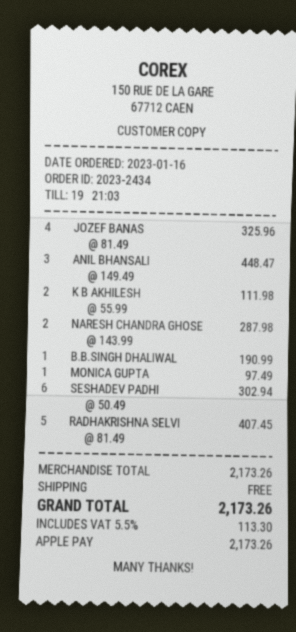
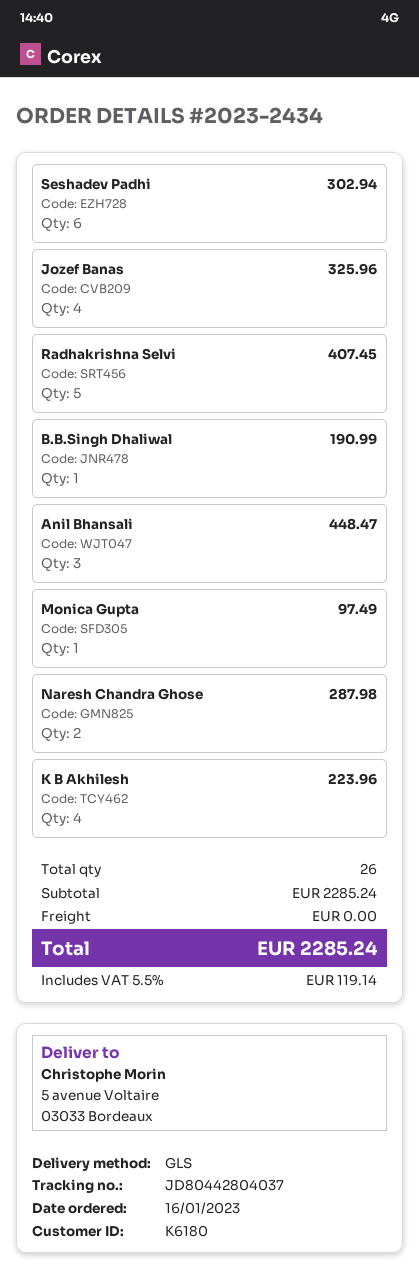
K B AKHILESH: 2 for 111.98 -> 4 for 223.96
subtotal: 2173.26 -> 2285.24
tax: 5.5% = 113.30 -> 5.5% = 119.14
total: 2173.26 -> 2285.24

